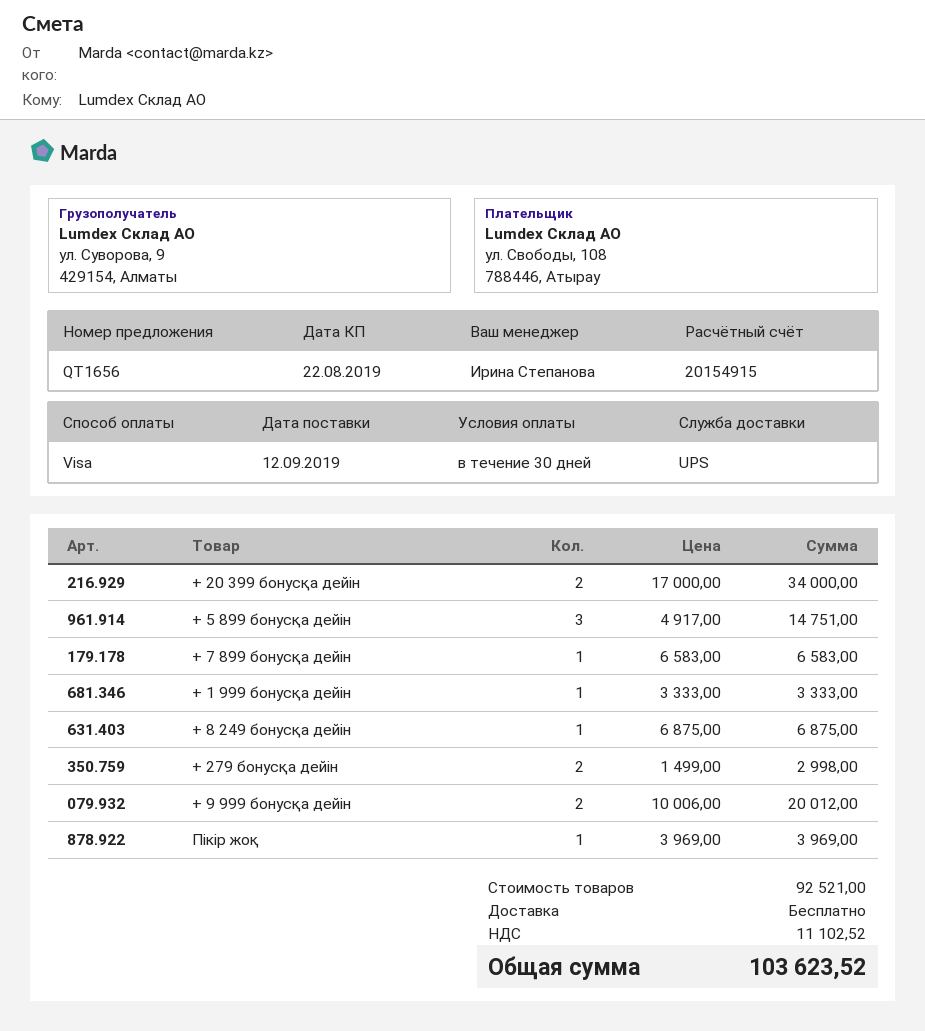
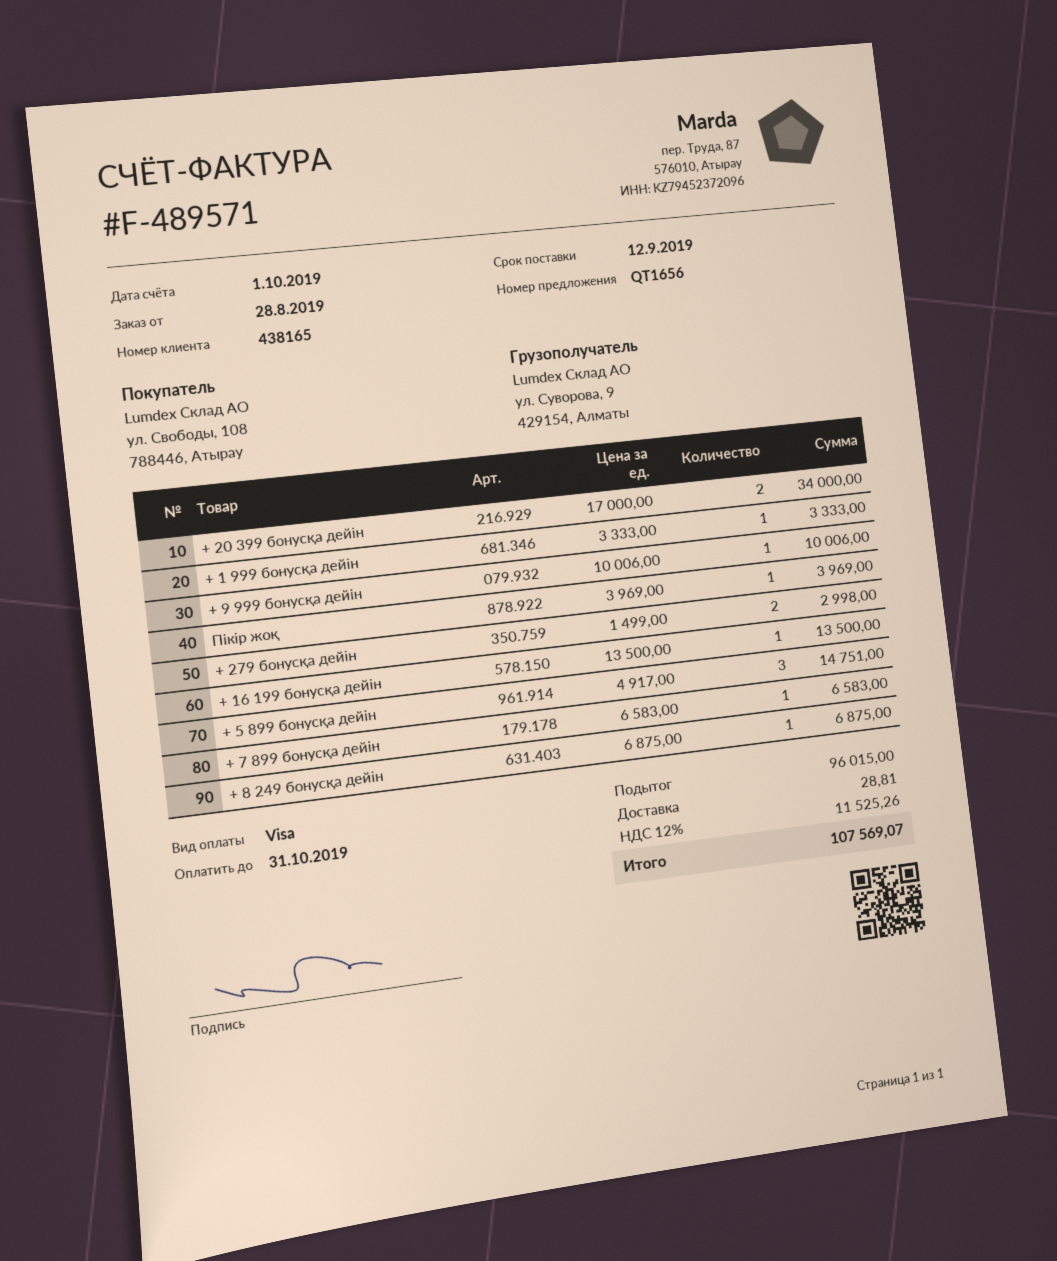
+ 9 999 бонусқа дейін: 2 x 10006.00 = 20012.00 -> 1 x 10006.00 = 10006.00
+ 16 199 бонусқа дейін: none -> 1 x 13500.00 = 13500.00
subtotal: 92521.00 -> 96015.00
shipping: 0.00 -> 28.81
tax: 11102.52 -> 11525.26
total: 103623.52 -> 107569.07

